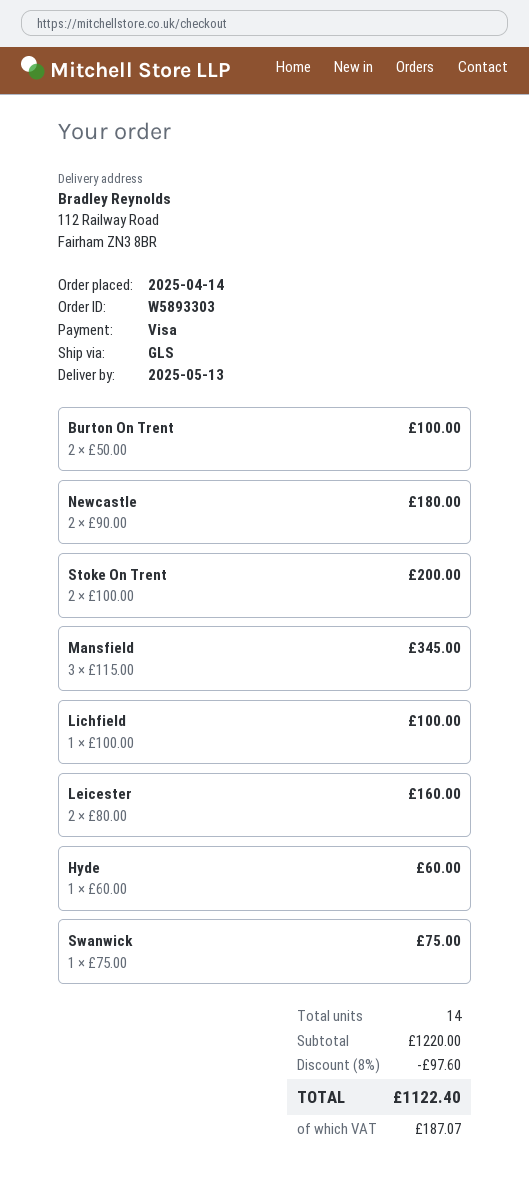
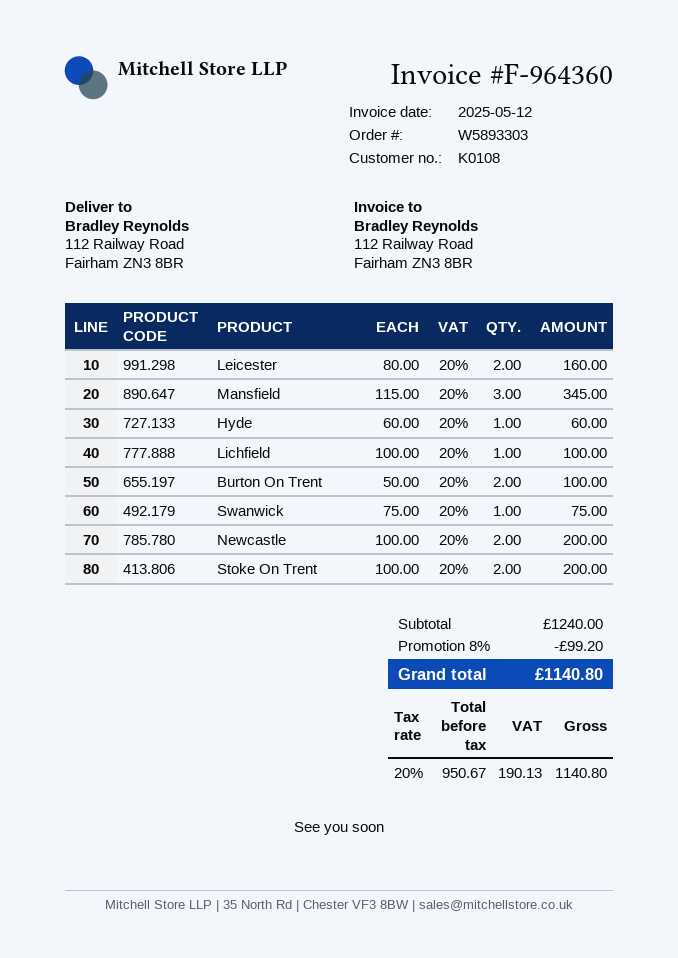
Newcastle: 2 x 90.00 = 180.00 -> 2 x 100.00 = 200.00
subtotal: 1220.00 -> 1240.00
discount: 8% = 97.60 -> 8% = 99.20
tax: 187.07 -> 190.13
total: 1122.40 -> 1140.80

